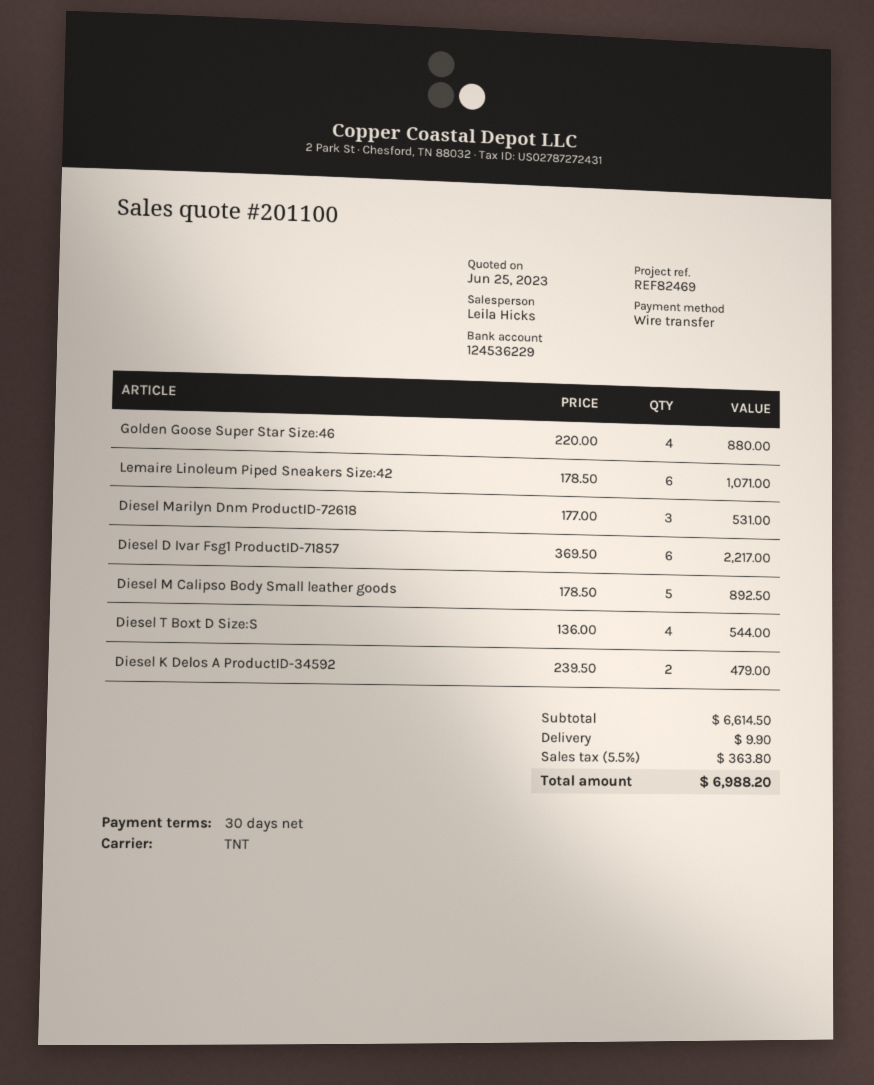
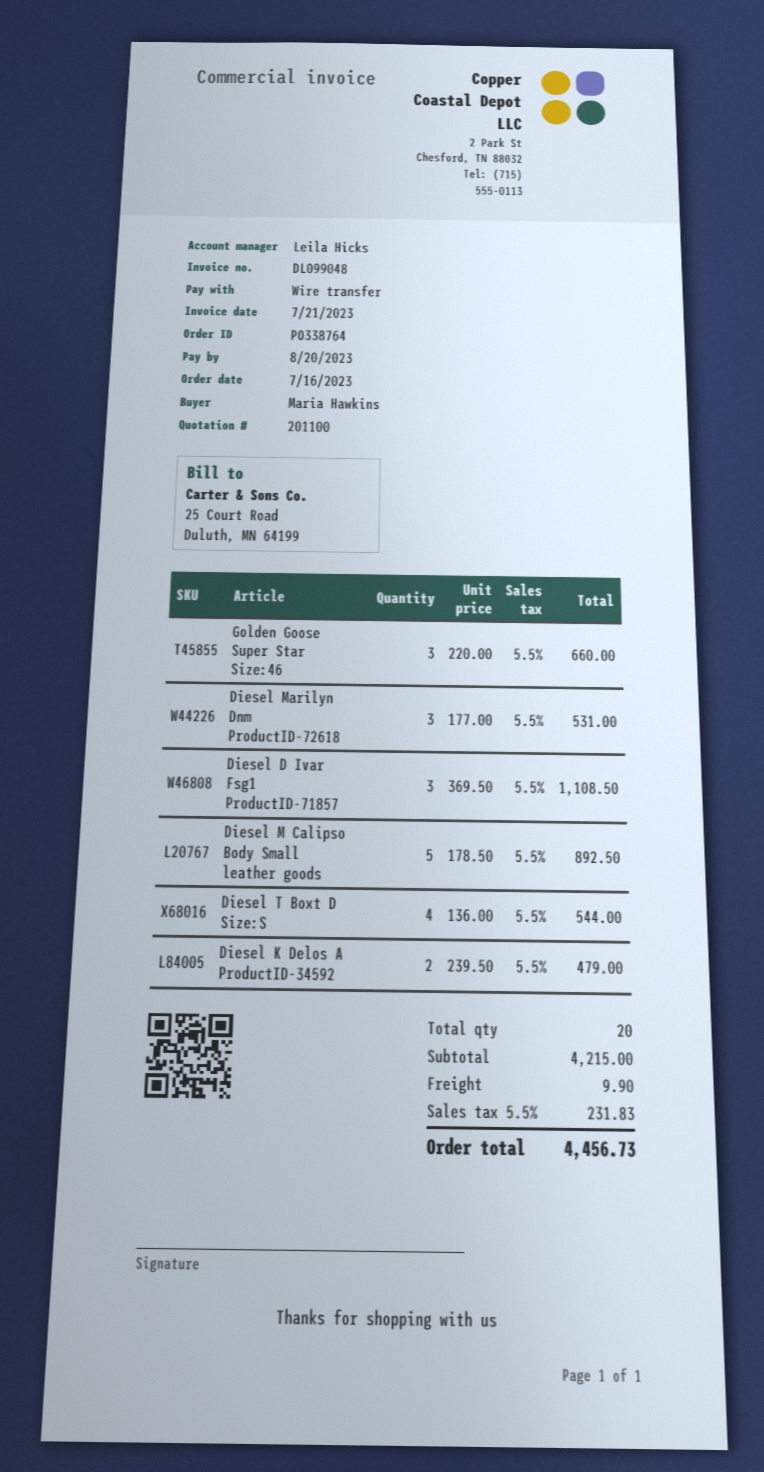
Golden Goose Super Star Size:46: 4 x 220.00 = 880.00 -> 3 x 220.00 = 660.00
Lemaire Linoleum Piped Sneakers Size:42: 6 x 178.50 = 1071.00 -> none
Diesel D Ivar Fsg1 ProductID-71857: 6 x 369.50 = 2217.00 -> 3 x 369.50 = 1108.50
subtotal: 6614.50 -> 4215.00
tax: 5.5% = 363.80 -> 5.5% = 231.83
total: 6988.20 -> 4456.73

